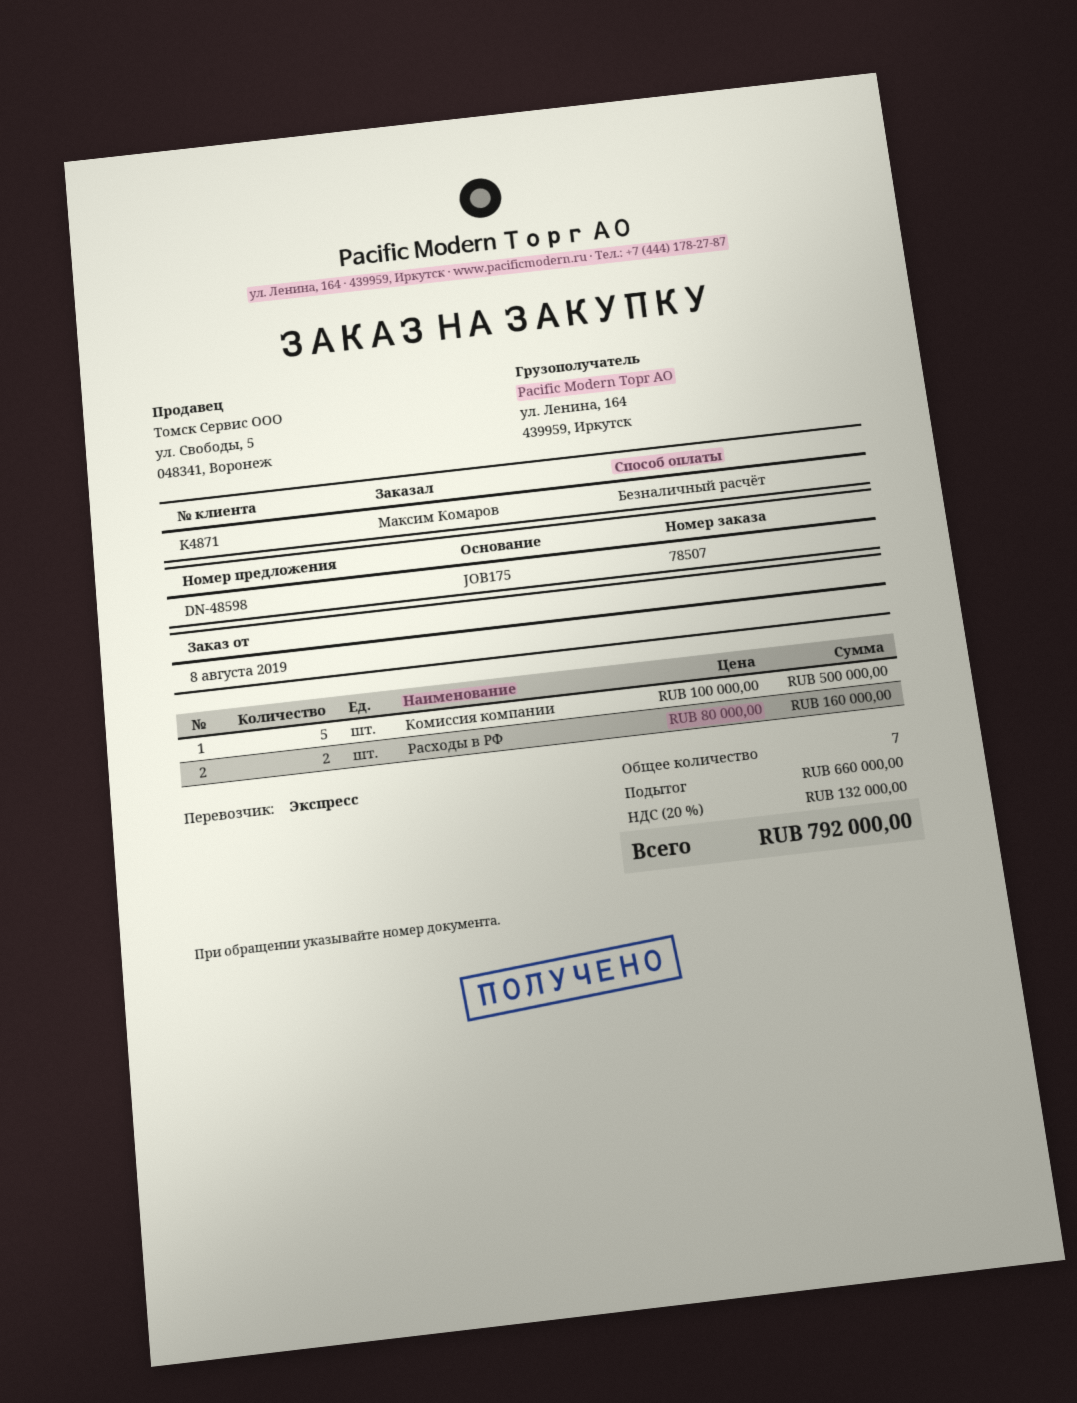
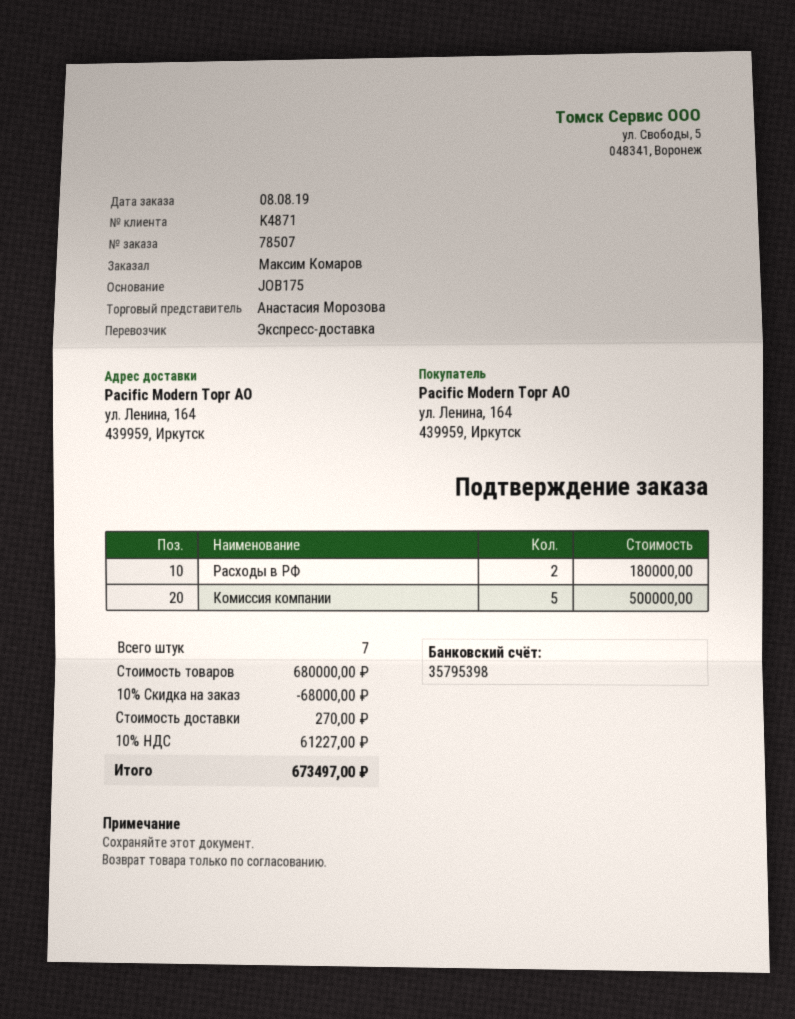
Расходы в РФ: 2 for 160000.00 -> 2 for 180000.00
subtotal: 660000.00 -> 680000.00
discount: none -> 10% = 68000.00
shipping: none -> 270.00
tax: 20% = 132000.00 -> 10% = 61227.00
total: 792000.00 -> 673497.00

